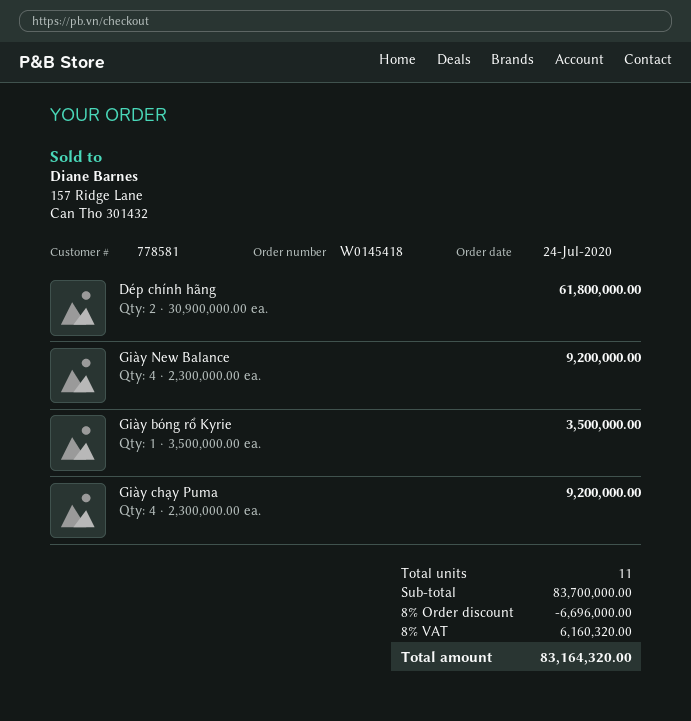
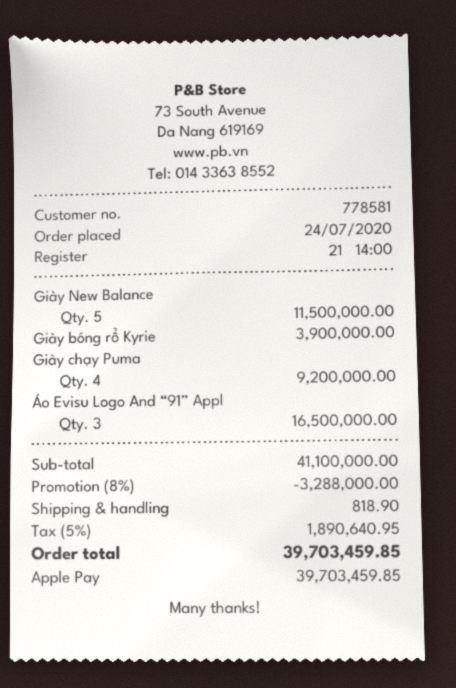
Dép chính hãng: 2 for 61800000.00 -> none
Giày New Balance: 4 for 9200000.00 -> 5 for 11500000.00
Giày bóng rổ Kyrie: 1 for 3500000.00 -> 1 for 3900000.00
Áo Evisu Logo And “91” Appl: none -> 3 for 16500000.00
subtotal: 83700000.00 -> 41100000.00
discount: 8% = 6696000.00 -> 8% = 3288000.00
shipping: none -> 818.90
tax: 8% = 6160320.00 -> 5% = 1890640.95
total: 83164320.00 -> 39703459.85

